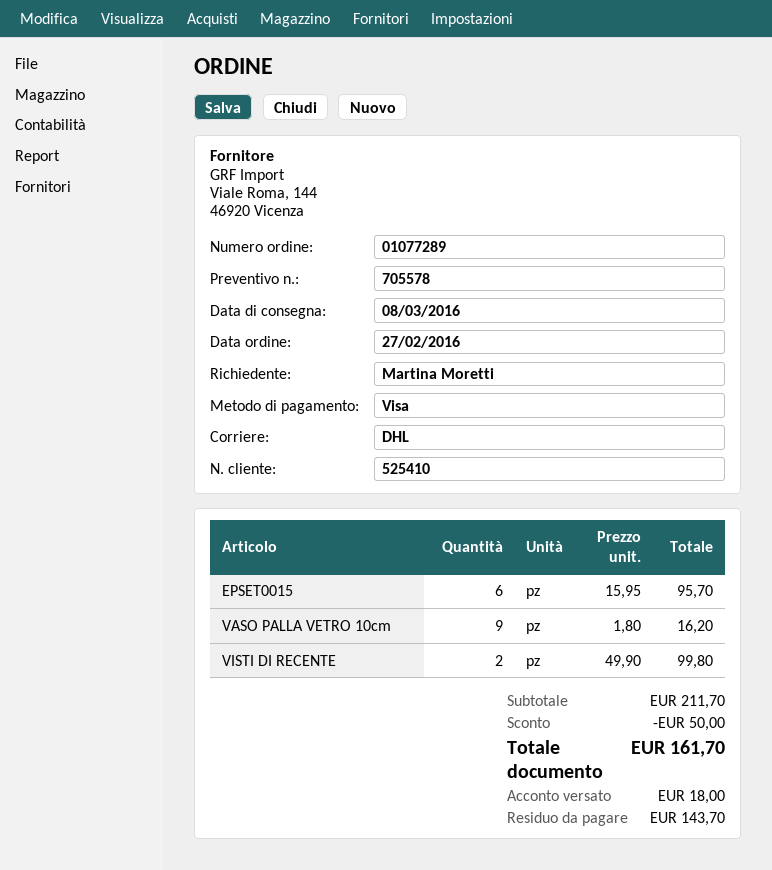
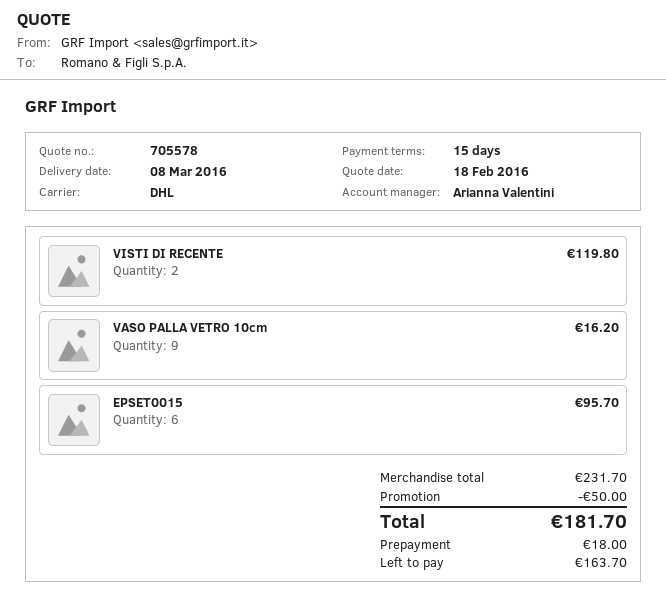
VISTI DI RECENTE: 2 for 99.80 -> 2 for 119.80
subtotal: 211.70 -> 231.70
total: 161.70 -> 181.70
balance: 143.70 -> 163.70

